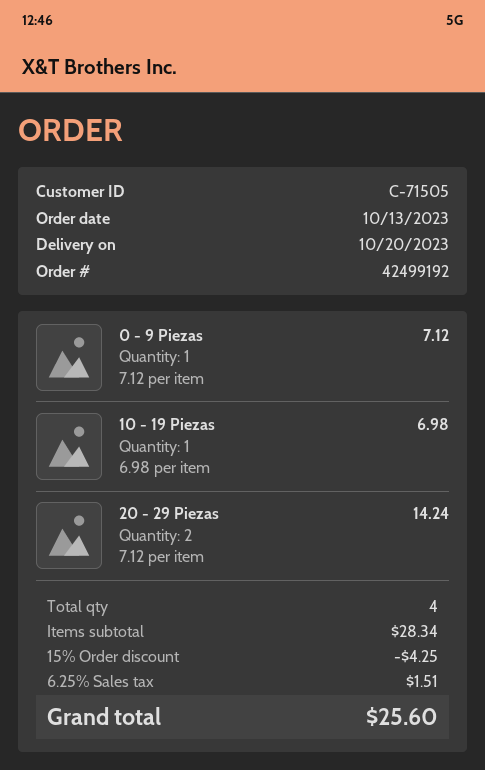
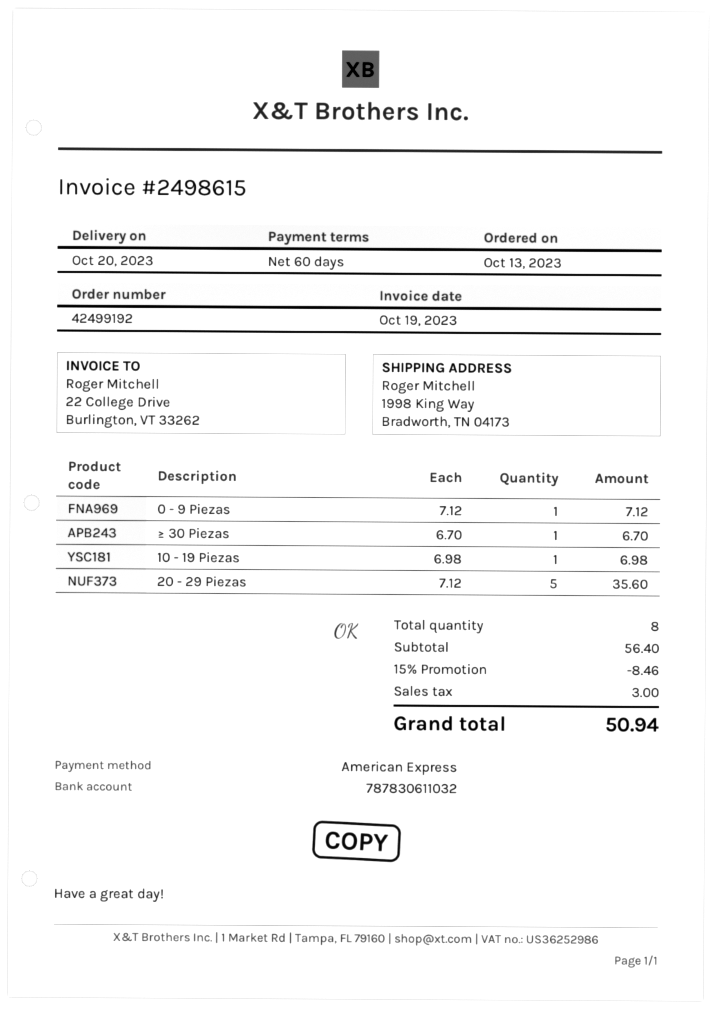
20 - 29 Piezas: 2 x 7.12 = 14.24 -> 5 x 7.12 = 35.60
≥ 30 Piezas: none -> 1 x 6.70 = 6.70
total quantity: 4 -> 8
subtotal: 28.34 -> 56.40
discount: 15% = 4.25 -> 15% = 8.46
tax: 1.51 -> 3.00
total: 25.60 -> 50.94

